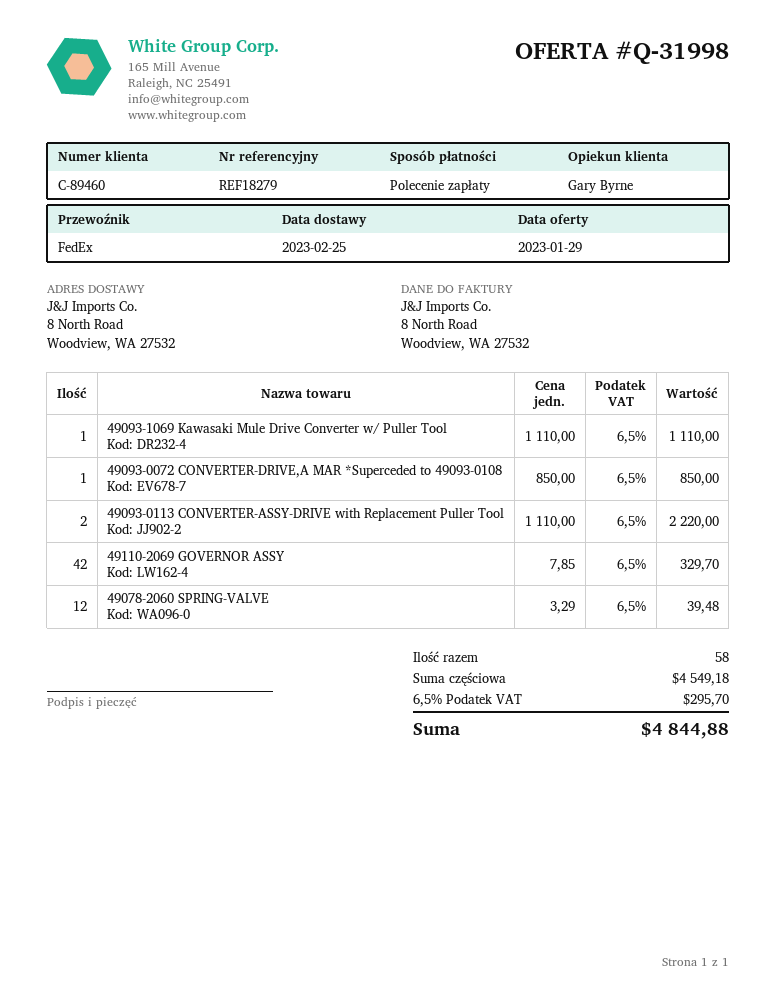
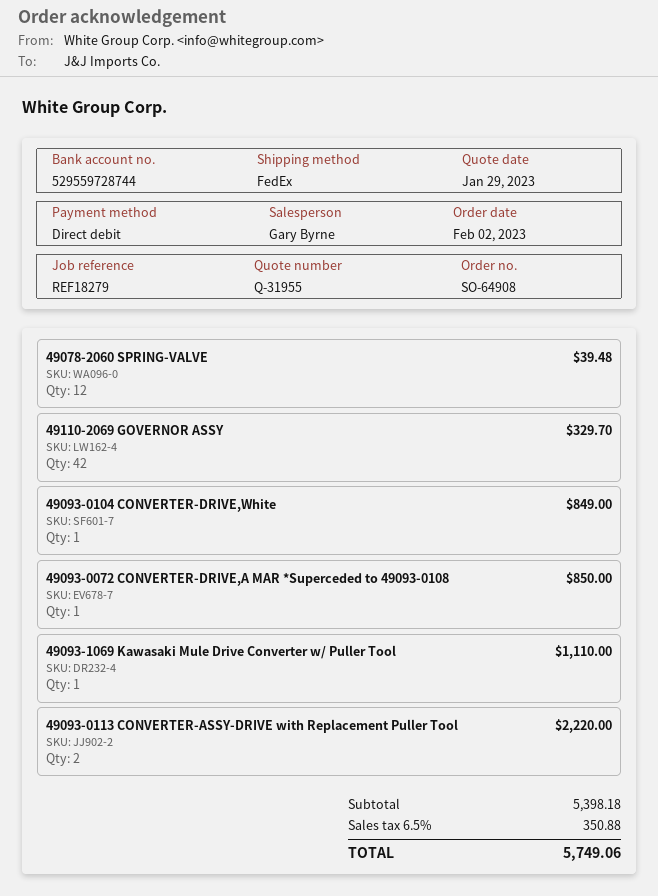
quote number: Q-31998 -> Q-31955
49093-0104 CONVERTER-DRIVE,White: none -> 1 for 849.00
subtotal: 4549.18 -> 5398.18
tax: 6.5% = 295.70 -> 6.5% = 350.88
total: 4844.88 -> 5749.06

